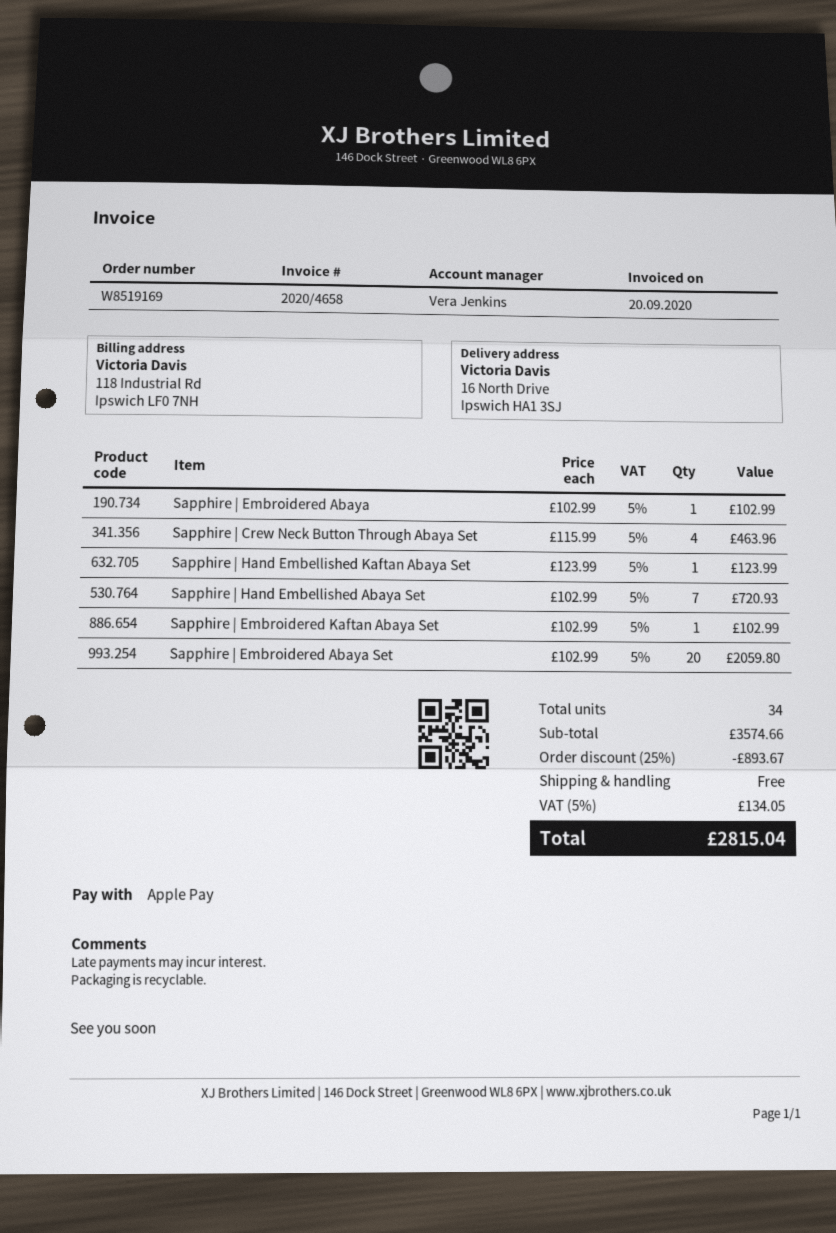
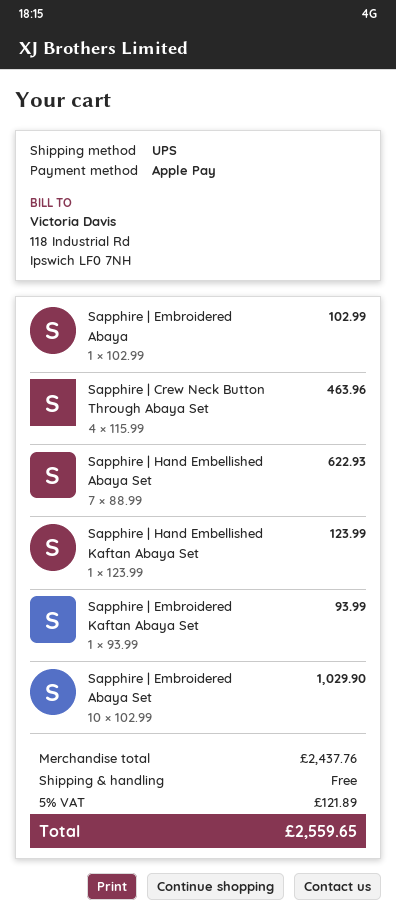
Sapphire | Hand Embellished Abaya Set: 7 x 102.99 = 720.93 -> 7 x 88.99 = 622.93
Sapphire | Embroidered Kaftan Abaya Set: 1 x 102.99 = 102.99 -> 1 x 93.99 = 93.99
Sapphire | Embroidered Abaya Set: 20 x 102.99 = 2059.80 -> 10 x 102.99 = 1029.90
subtotal: 3574.66 -> 2437.76
discount: 25% = 893.67 -> none
tax: 5% = 134.05 -> 5% = 121.89
total: 2815.04 -> 2559.65

